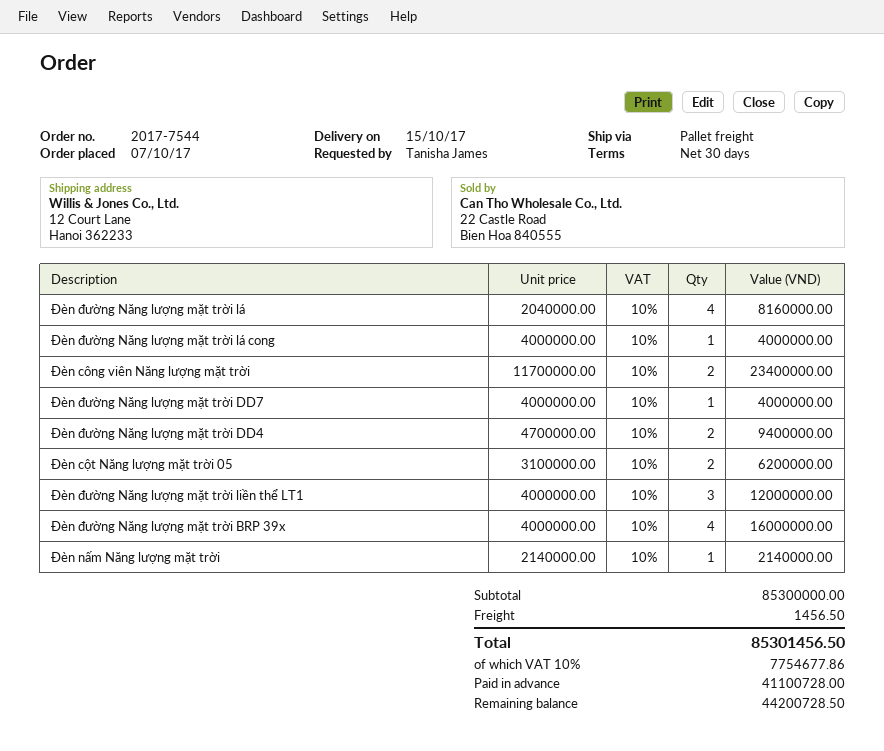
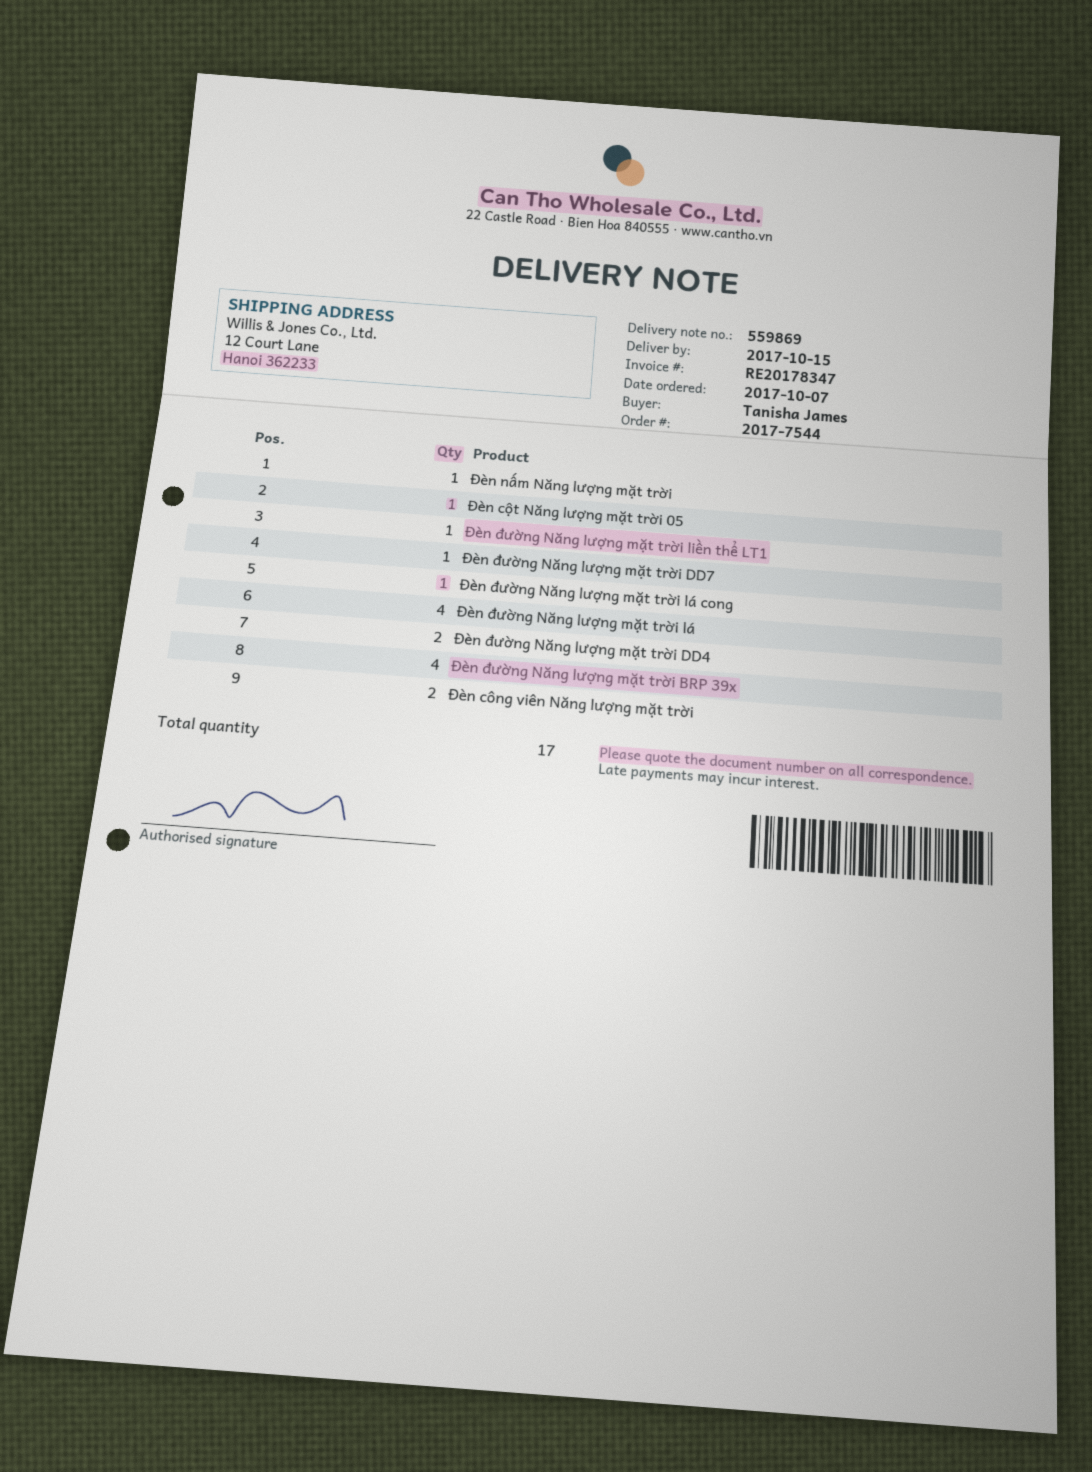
Đèn cột Năng lượng mặt trời 05: 2 -> 1
Đèn đường Năng lượng mặt trời liền thể LT1: 3 -> 1

